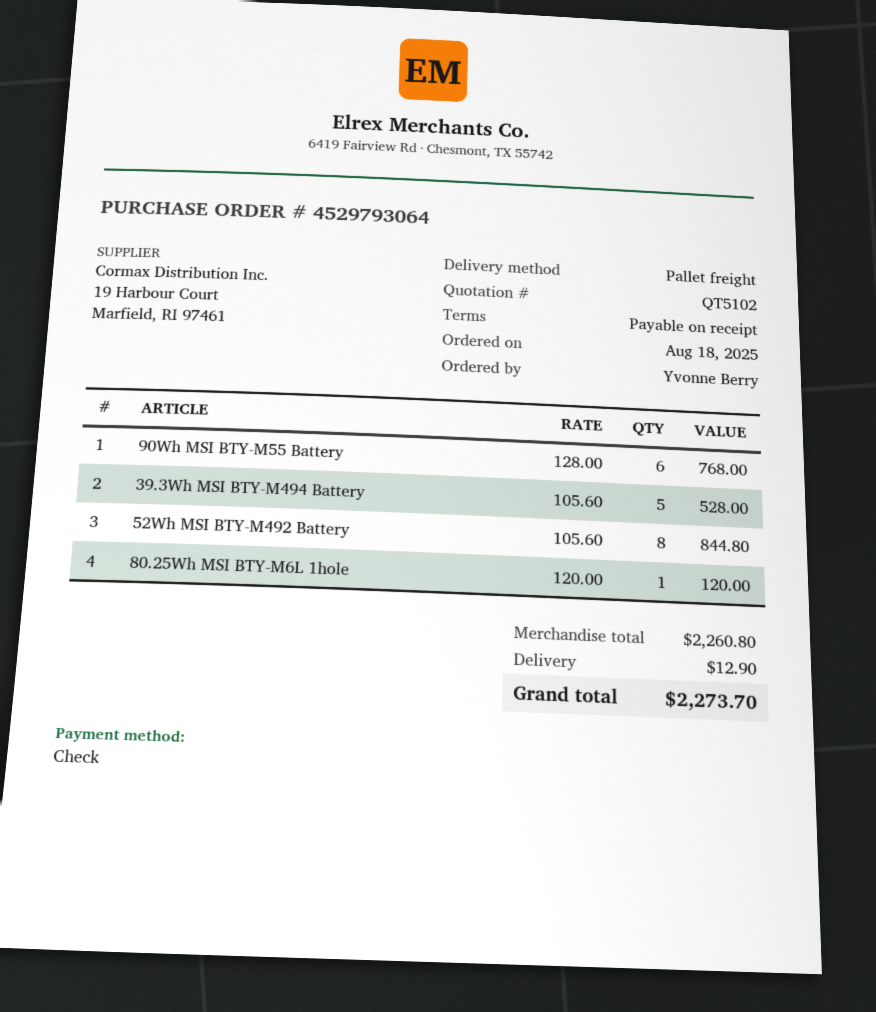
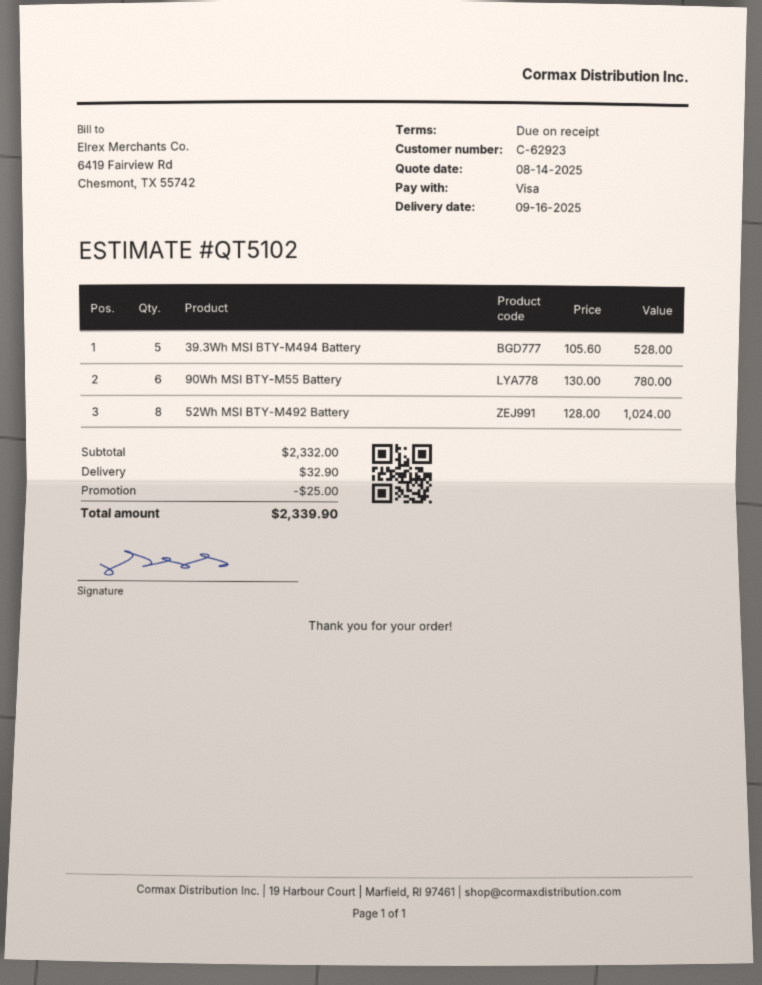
payment method: cheque -> Visa
90Wh MSI BTY-M55 Battery: 6 x 128.00 = 768.00 -> 6 x 130.00 = 780.00
52Wh MSI BTY-M492 Battery: 8 x 105.60 = 844.80 -> 8 x 128.00 = 1024.00
80.25Wh MSI BTY-M6L 1hole: 1 x 120.00 = 120.00 -> none
subtotal: 2260.80 -> 2332.00
discount: none -> 25.00
shipping: 12.90 -> 32.90
total: 2273.70 -> 2339.90

